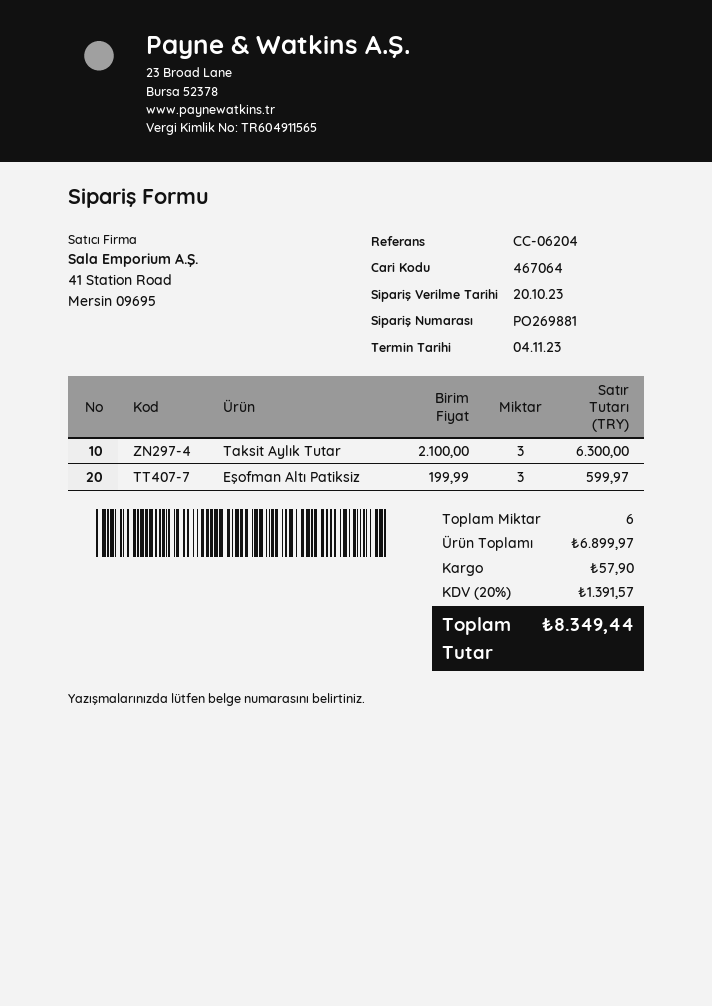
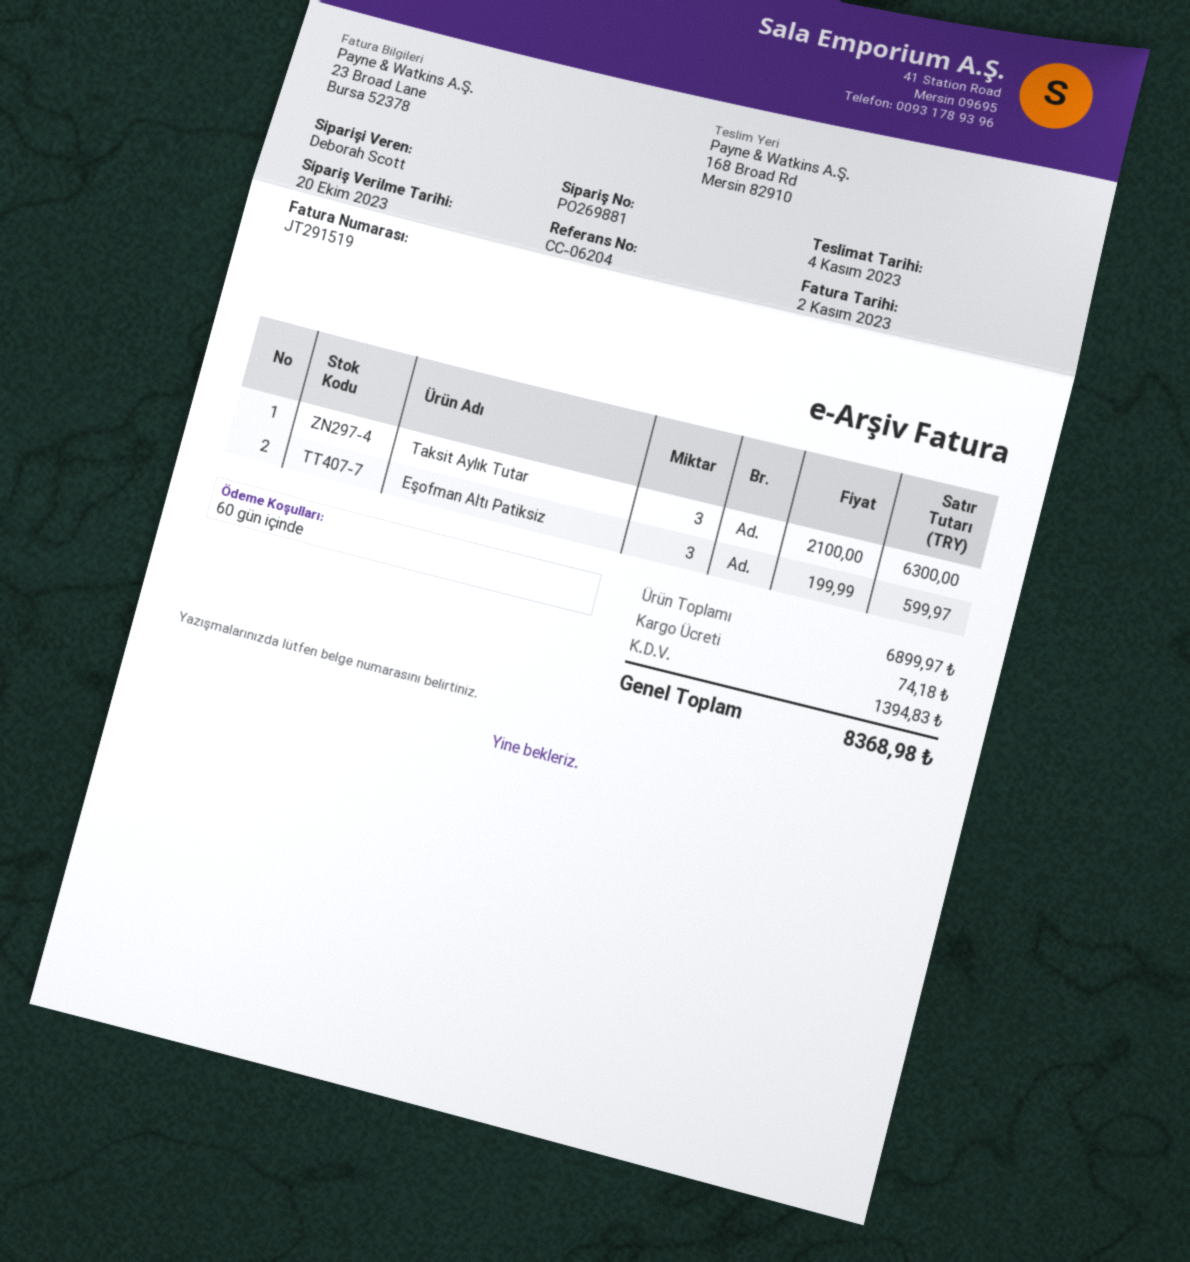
shipping: 57.90 -> 74.18
tax: 1391.57 -> 1394.83
total: 8349.44 -> 8368.98

